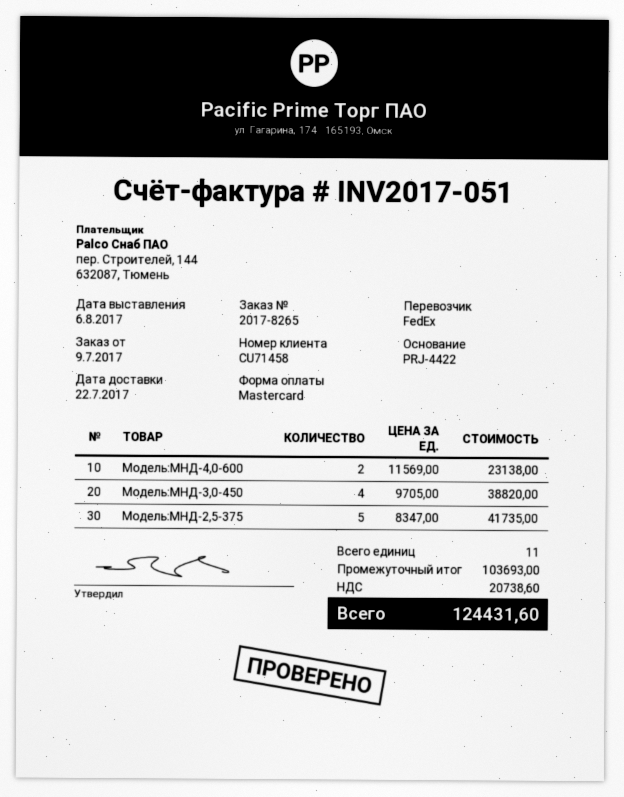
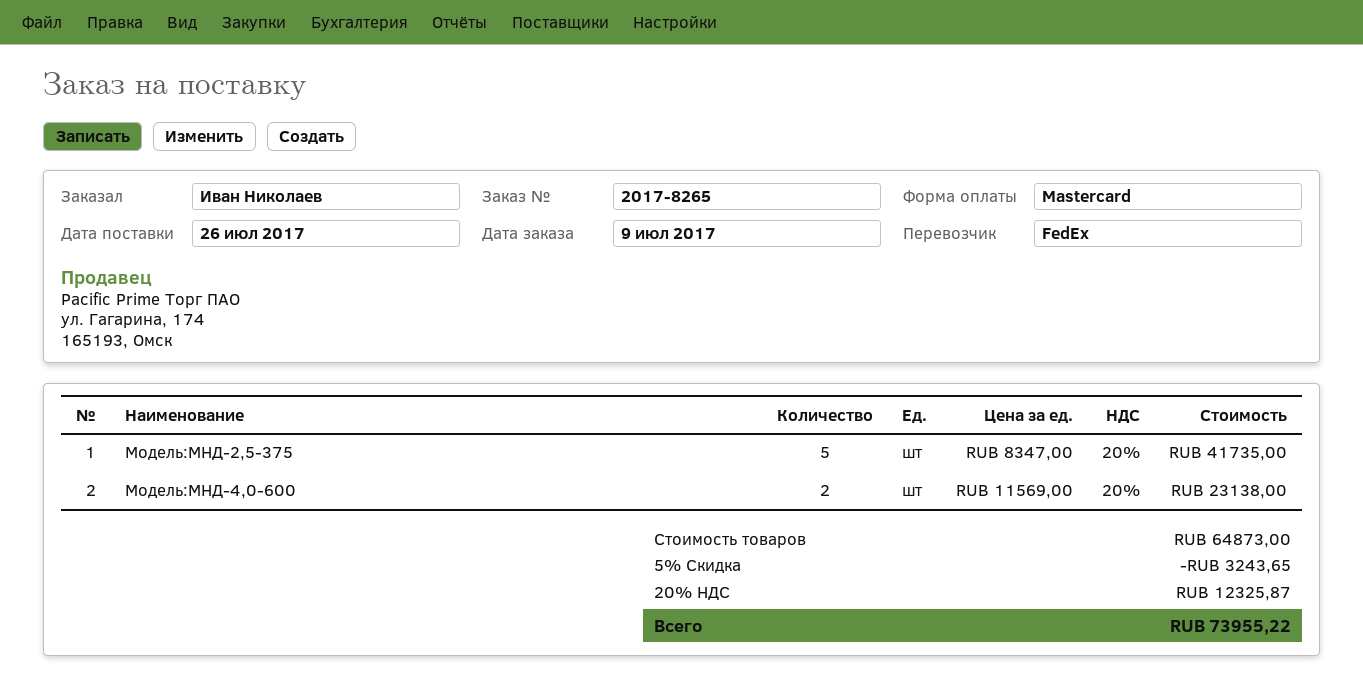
delivery date: 2017-07-22 -> 2017-07-26
Модель:МНД-3,0-450: 4 x 9705.00 = 38820.00 -> none
subtotal: 103693.00 -> 64873.00
discount: none -> 5% = 3243.65
tax: 20738.60 -> 12325.87
total: 124431.60 -> 73955.22

